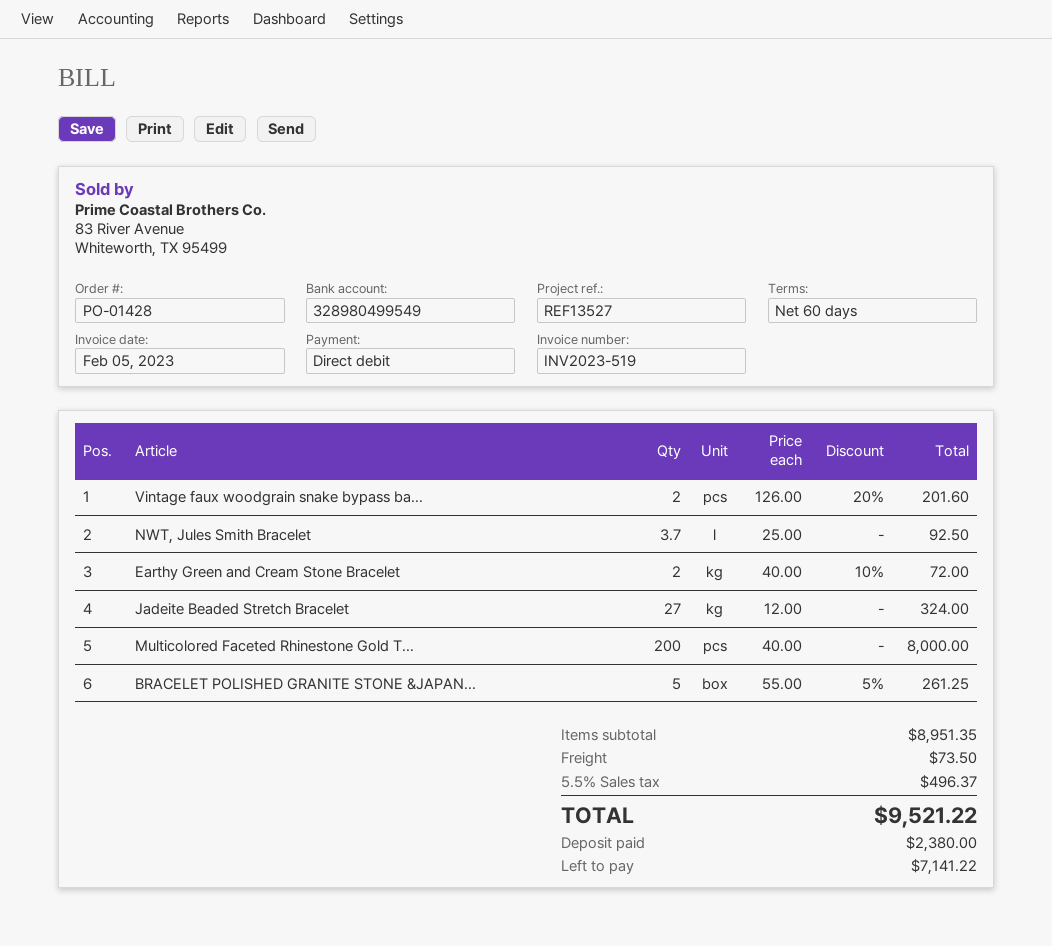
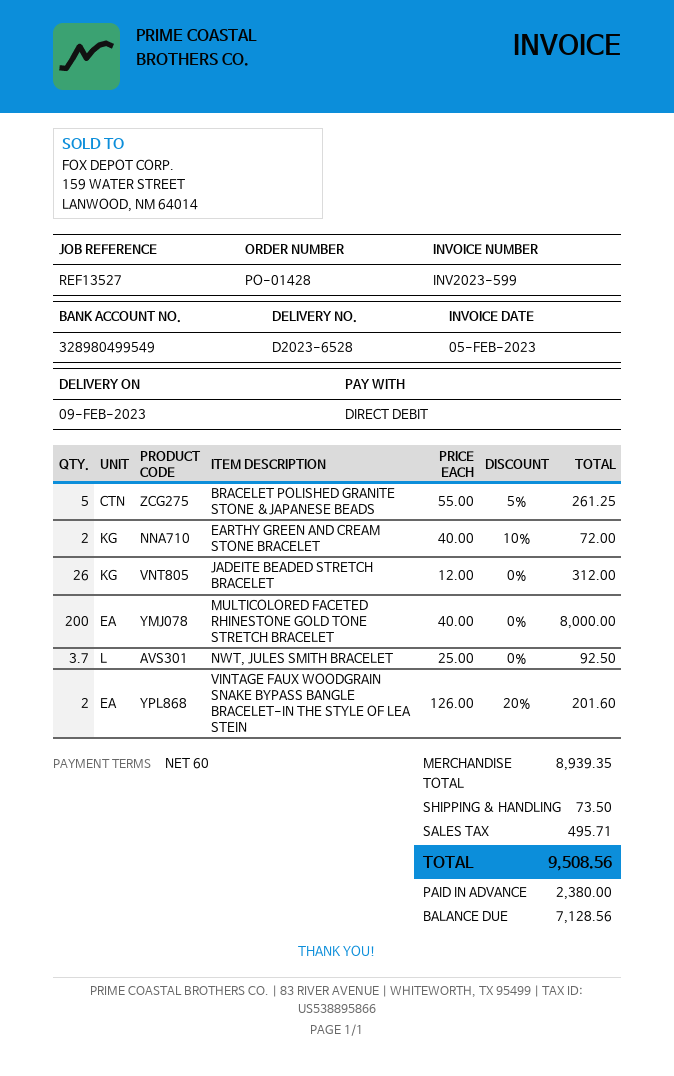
invoice number: INV2023-519 -> INV2023-599
Jadeite Beaded Stretch Bracelet: 27 x 12.00 = 324.00 -> 26 x 12.00 = 312.00
subtotal: 8951.35 -> 8939.35
tax: 496.37 -> 495.71
total: 9521.22 -> 9508.56
balance: 7141.22 -> 7128.56

